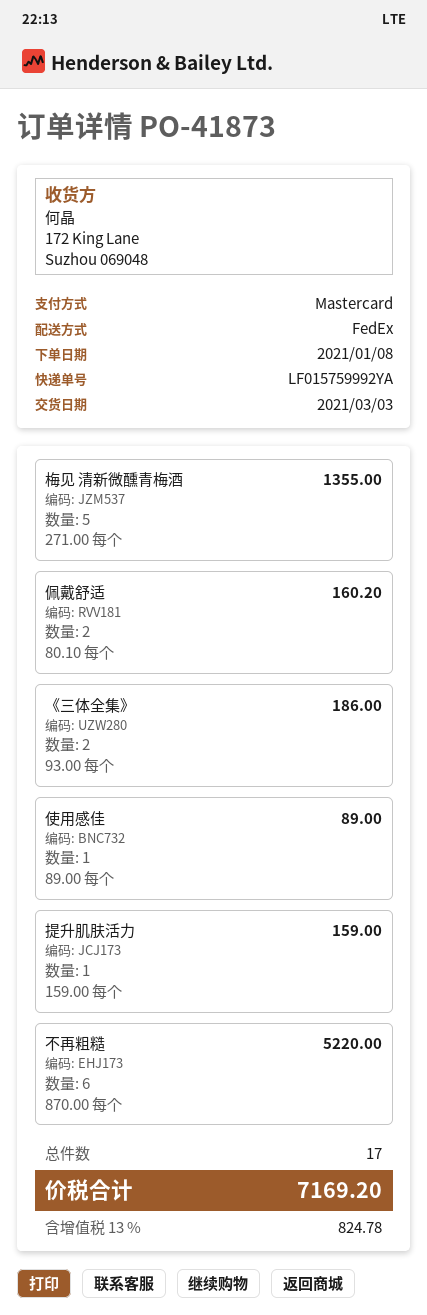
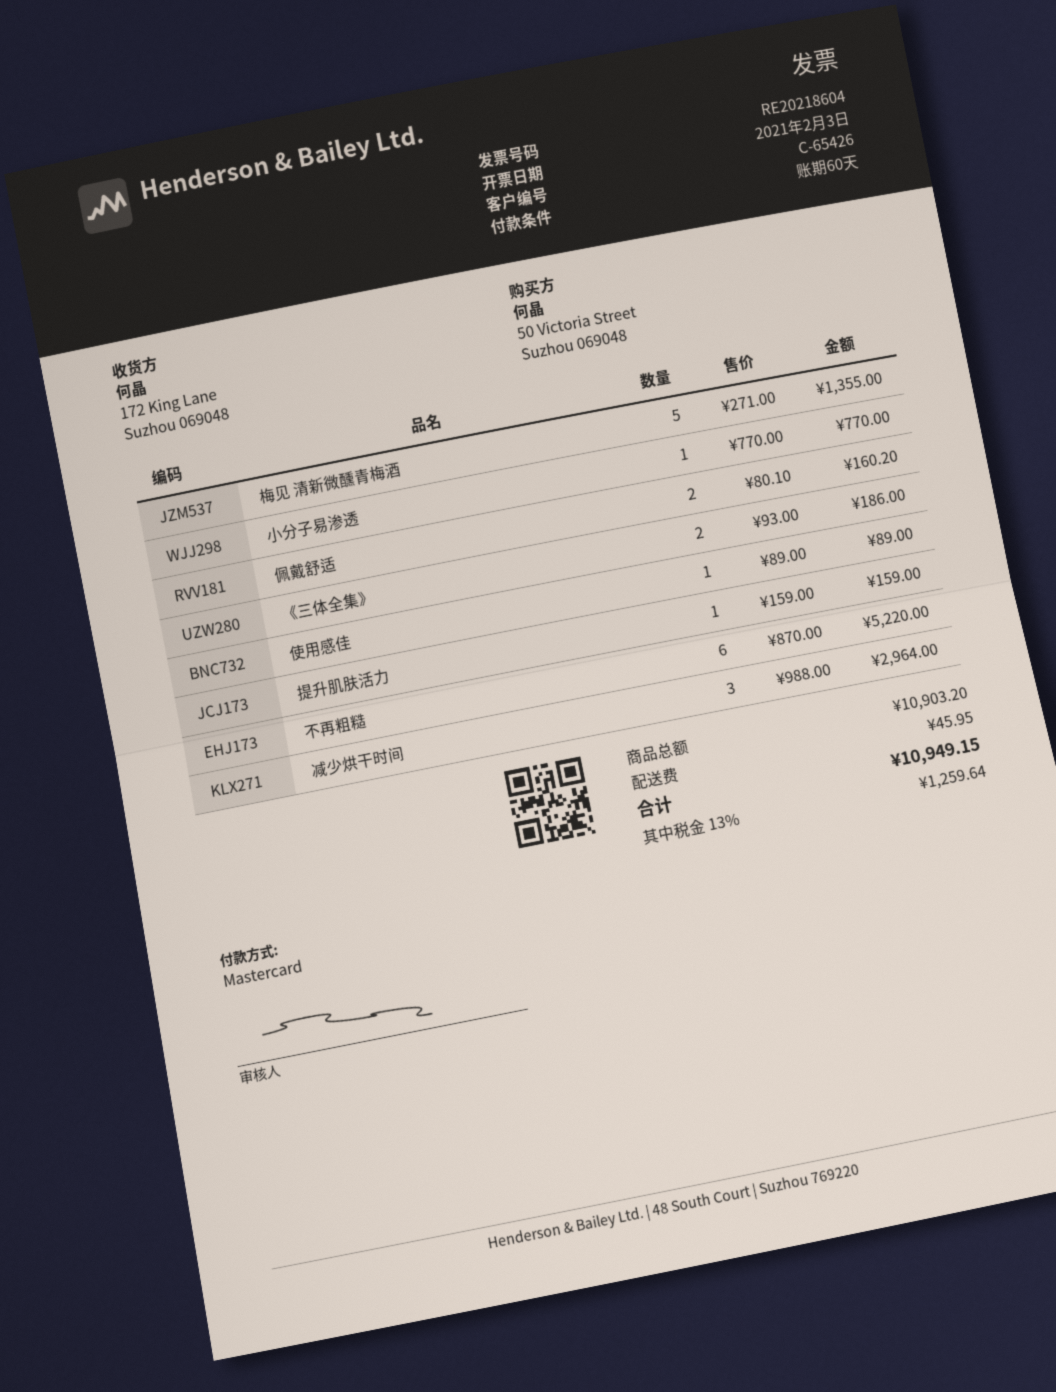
小分子易渗透: none -> 1 x 770.00 = 770.00
减少烘干时间: none -> 3 x 988.00 = 2964.00
shipping: none -> 45.95
tax: 13% = 824.78 -> 13% = 1259.64
total: 7169.20 -> 10949.15

